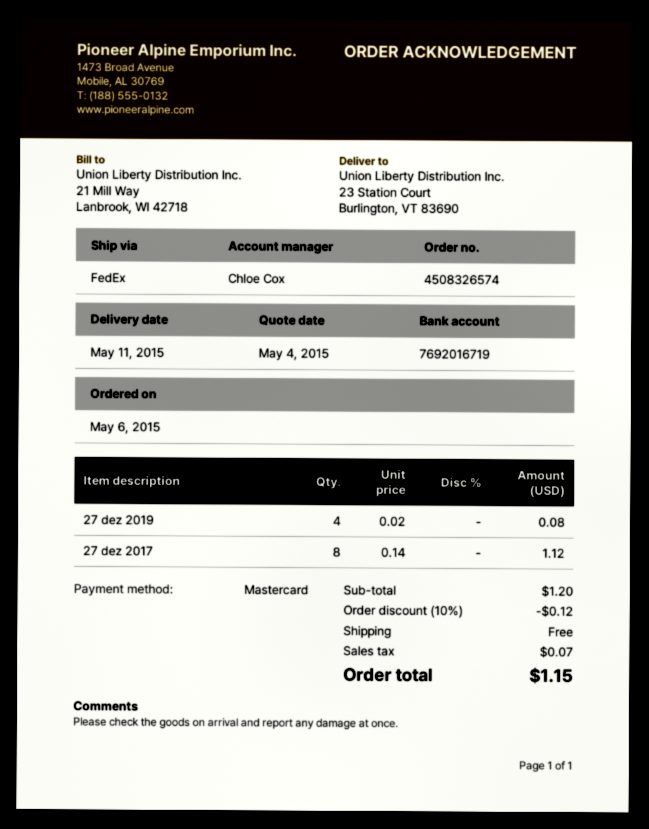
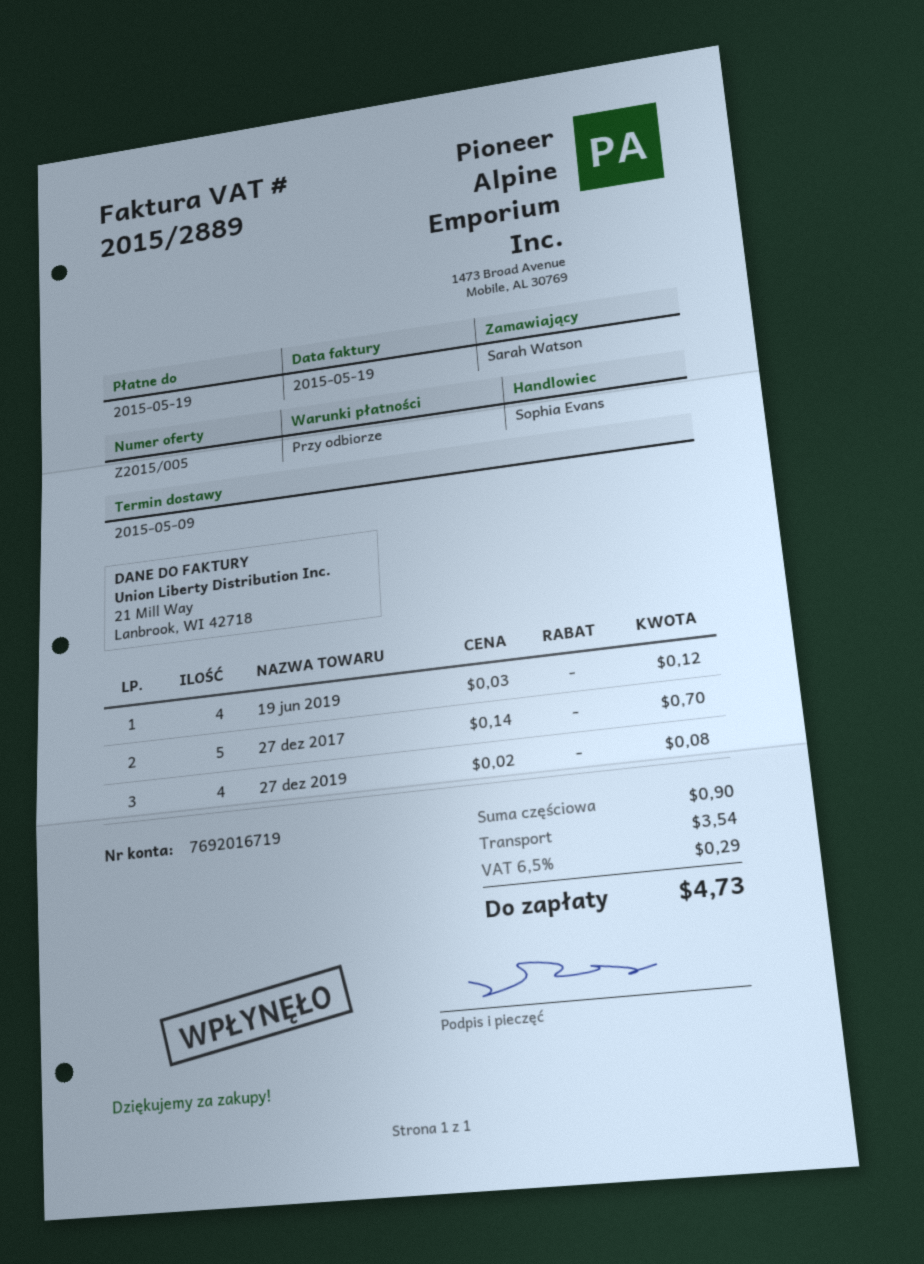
delivery date: 2015-05-11 -> 2015-05-09
sales rep: Chloe Cox -> Sophia Evans
27 dez 2017: 8 x 0.14 = 1.12 -> 5 x 0.14 = 0.70
19 jun 2019: none -> 4 x 0.03 = 0.12
subtotal: 1.20 -> 0.90
discount: 10% = 0.12 -> none
shipping: 0.00 -> 3.54
tax: 0.07 -> 0.29
total: 1.15 -> 4.73

